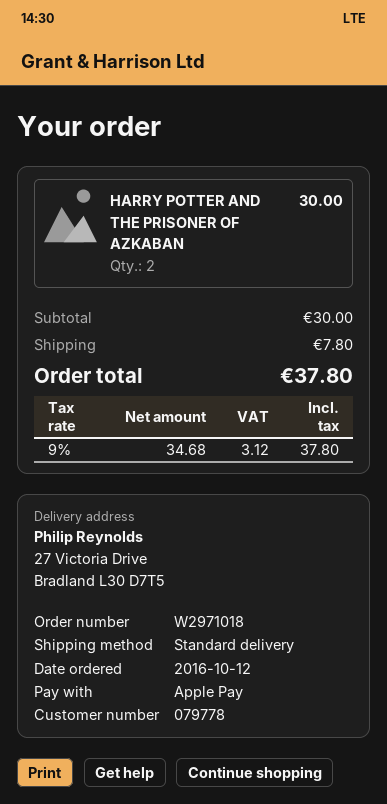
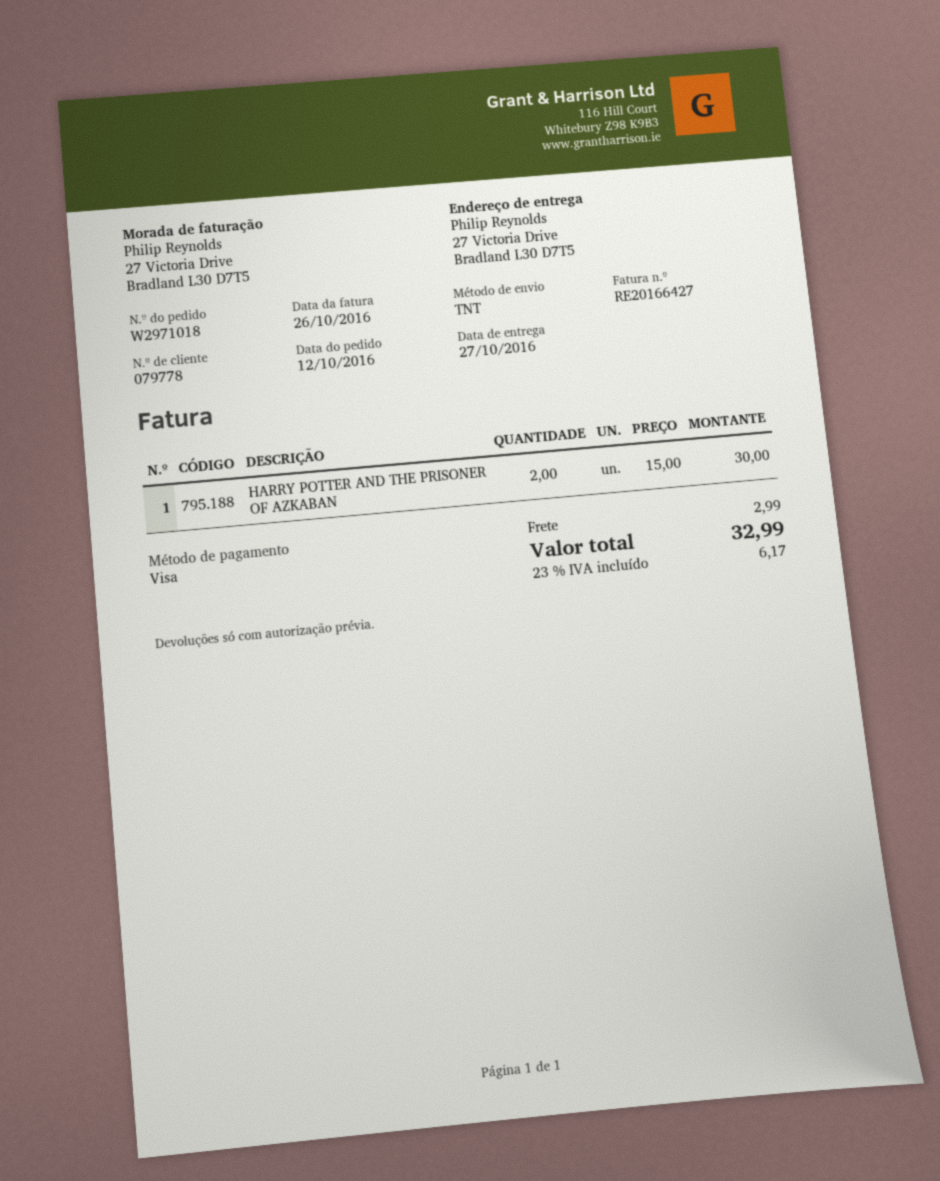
payment method: Apple Pay -> Visa
shipping method: standard -> TNT
shipping: 7.80 -> 2.99
tax: 9% = 3.12 -> 23% = 6.17
total: 37.80 -> 32.99

